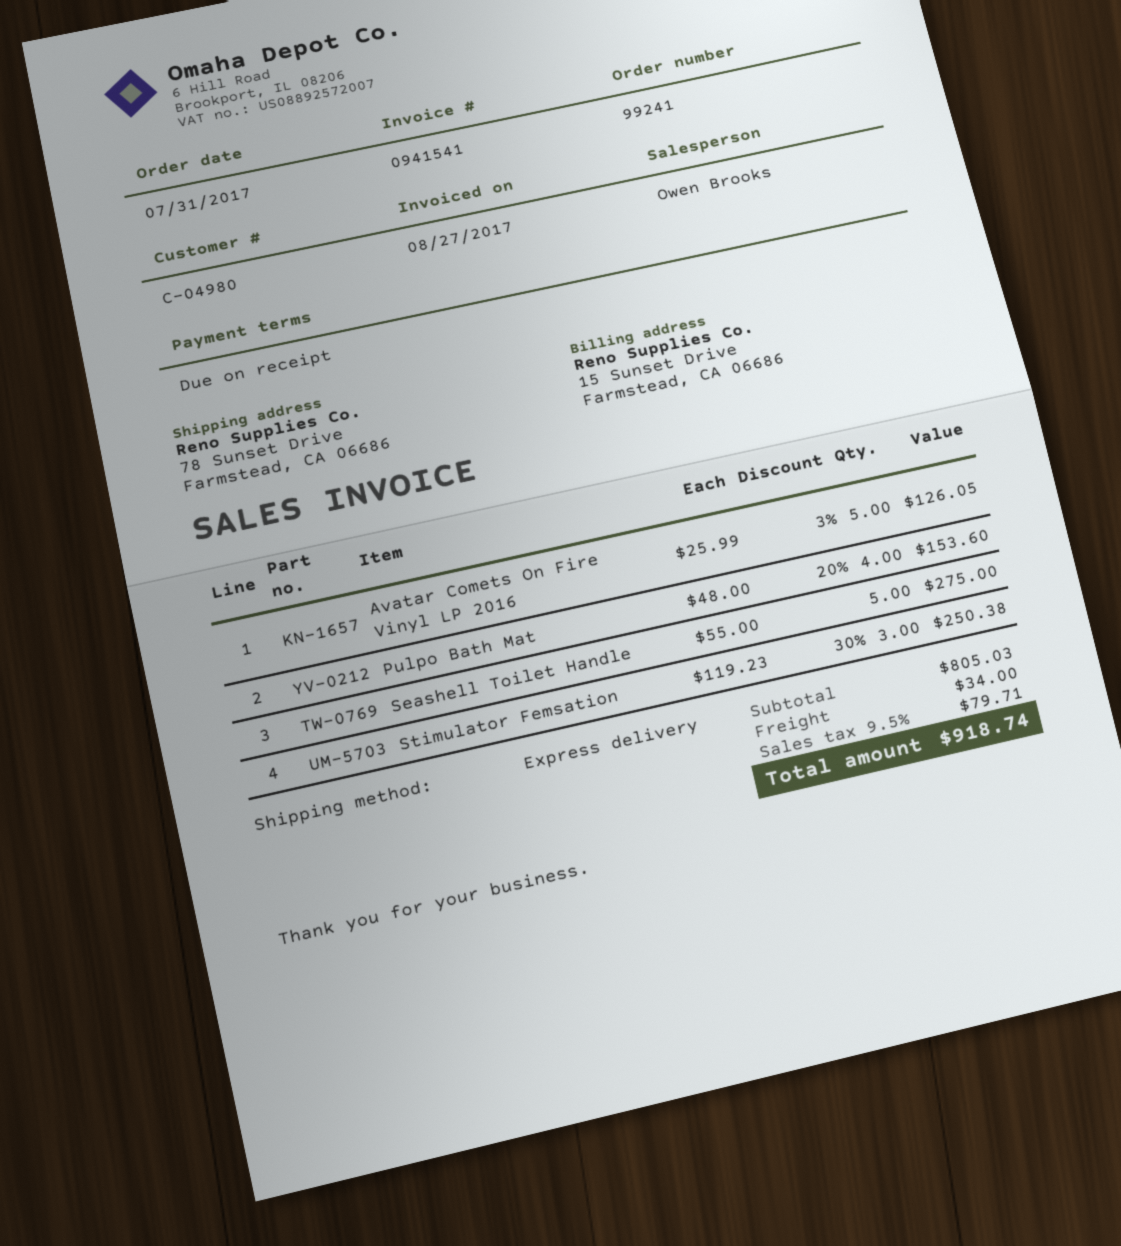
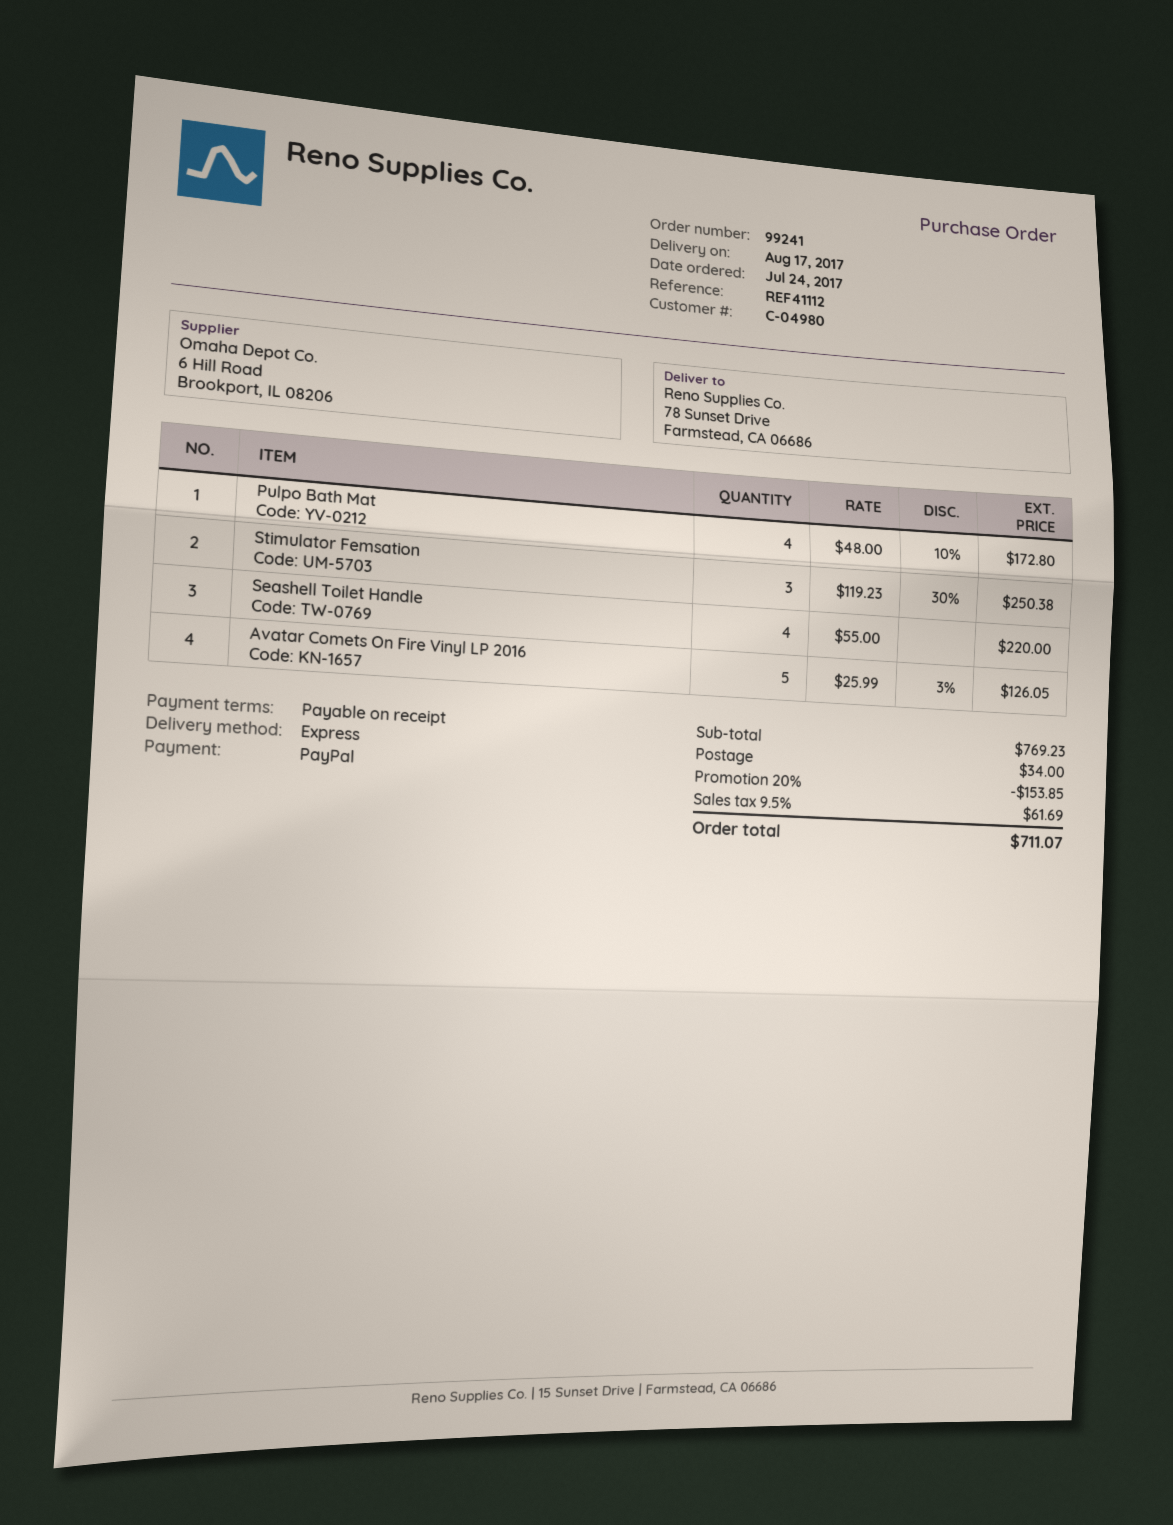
order date: 2017-07-31 -> 2017-07-24
Pulpo Bath Mat: 4 x 48.00 - 20% = 153.60 -> 4 x 48.00 - 10% = 172.80
Seashell Toilet Handle: 5 x 55.00 = 275.00 -> 4 x 55.00 = 220.00
subtotal: 805.03 -> 769.23
discount: none -> 20% = 153.85
tax: 9.5% = 79.71 -> 9.5% = 61.69
total: 918.74 -> 711.07

